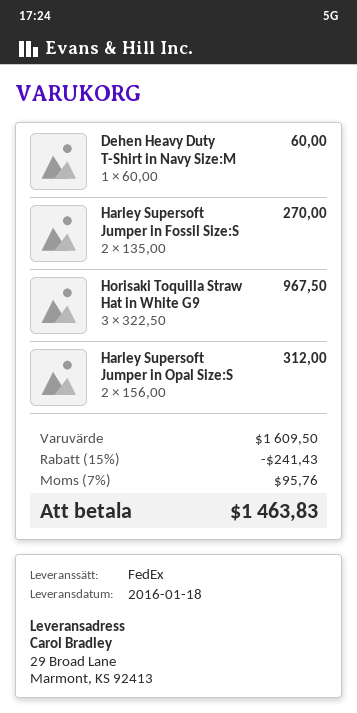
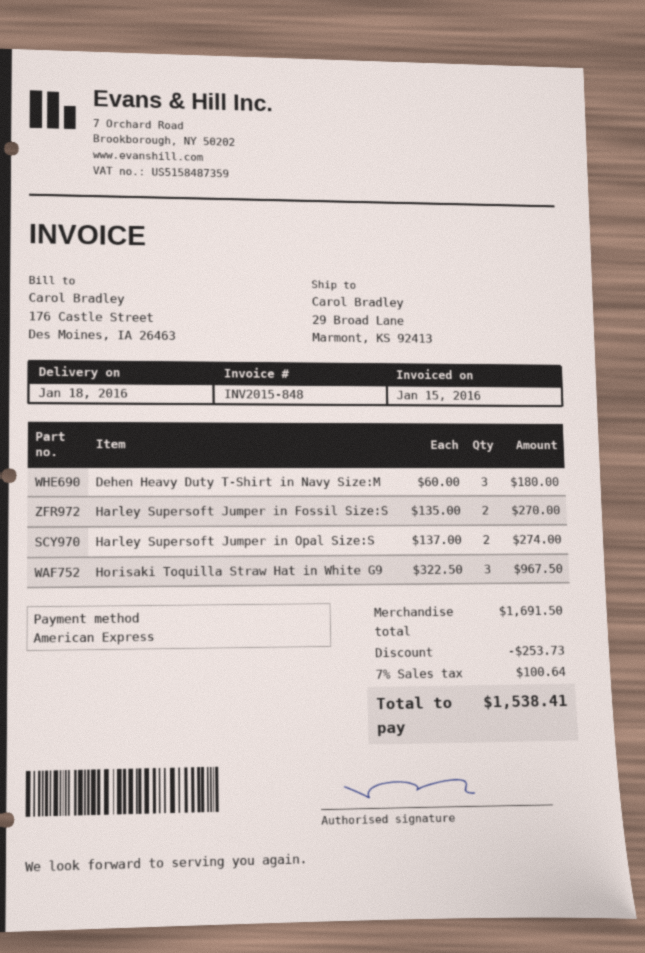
Dehen Heavy Duty T-Shirt in Navy Size:M: 1 x 60.00 = 60.00 -> 3 x 60.00 = 180.00
Harley Supersoft Jumper in Opal Size:S: 2 x 156.00 = 312.00 -> 2 x 137.00 = 274.00
subtotal: 1609.50 -> 1691.50
discount: 241.43 -> 253.73
tax: 7% = 95.76 -> 7% = 100.64
total: 1463.83 -> 1538.41

